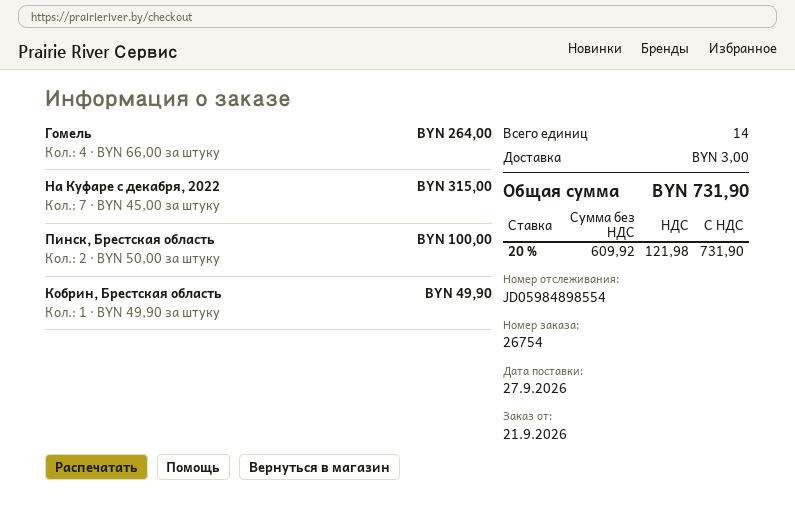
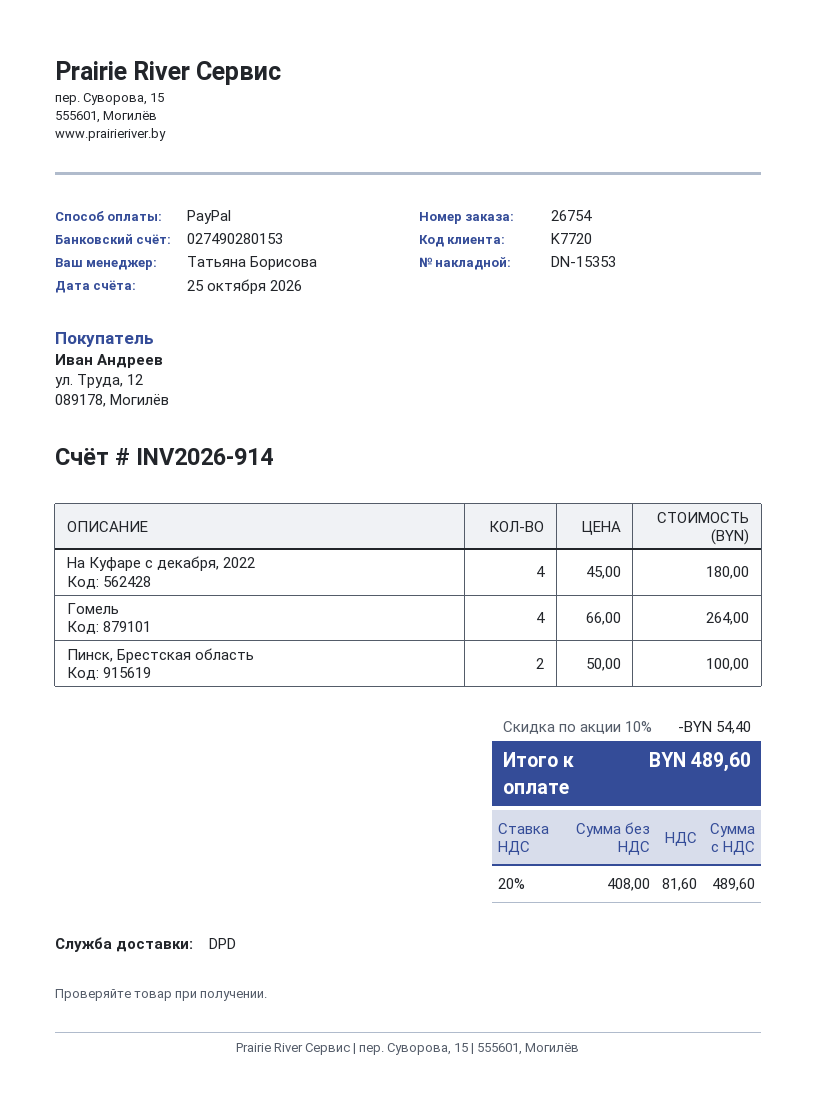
На Куфаре с декабря, 2022: 7 x 45.00 = 315.00 -> 4 x 45.00 = 180.00
Кобрин, Брестская область: 1 x 49.90 = 49.90 -> none
discount: none -> 10% = 54.40
shipping: 3.00 -> none
net: 609.92 -> 408.00
tax: 20% = 121.98 -> 20% = 81.60
total: 731.90 -> 489.60

